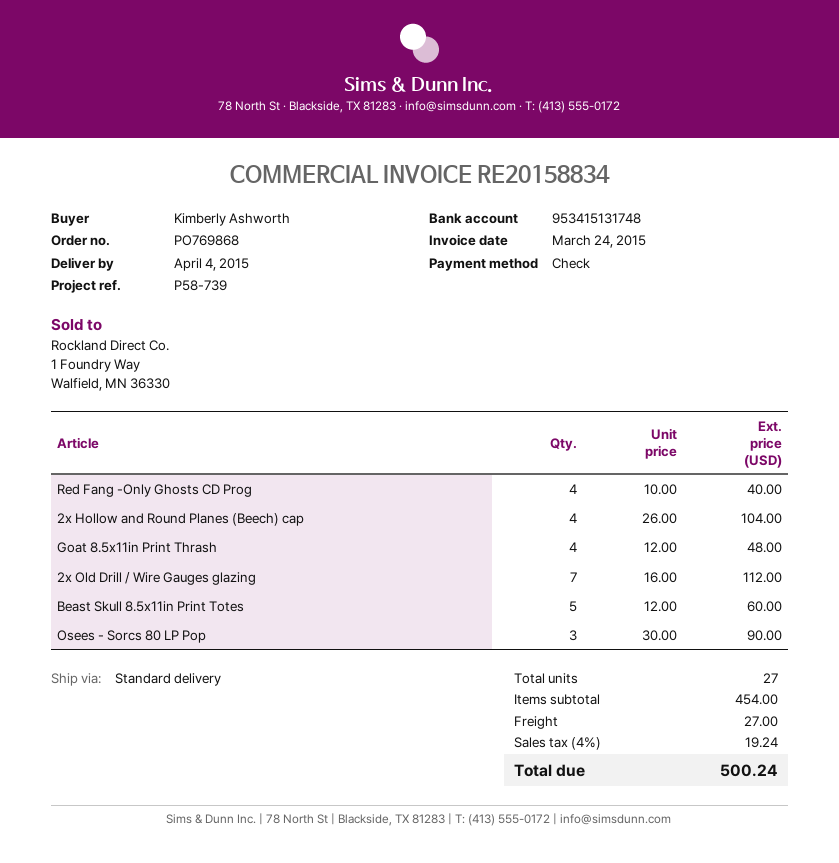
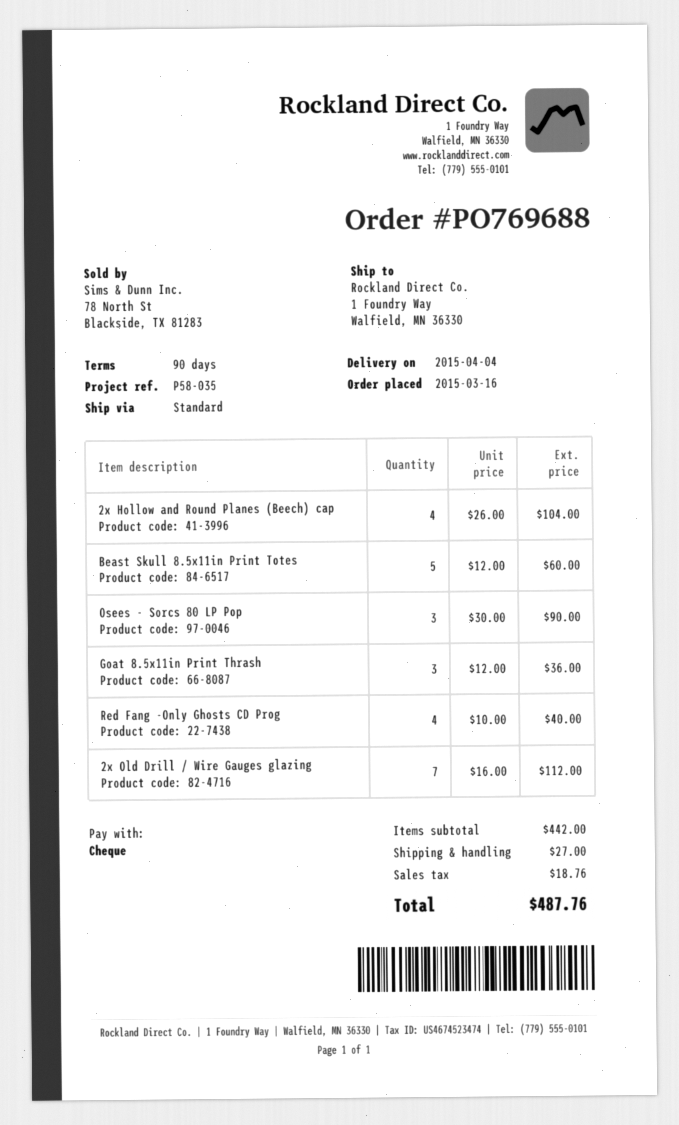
order number: PO769868 -> PO769688
reference: P58-739 -> P58-035
Goat 8.5x11in Print Thrash: 4 x 12.00 = 48.00 -> 3 x 12.00 = 36.00
subtotal: 454.00 -> 442.00
tax: 19.24 -> 18.76
total: 500.24 -> 487.76

